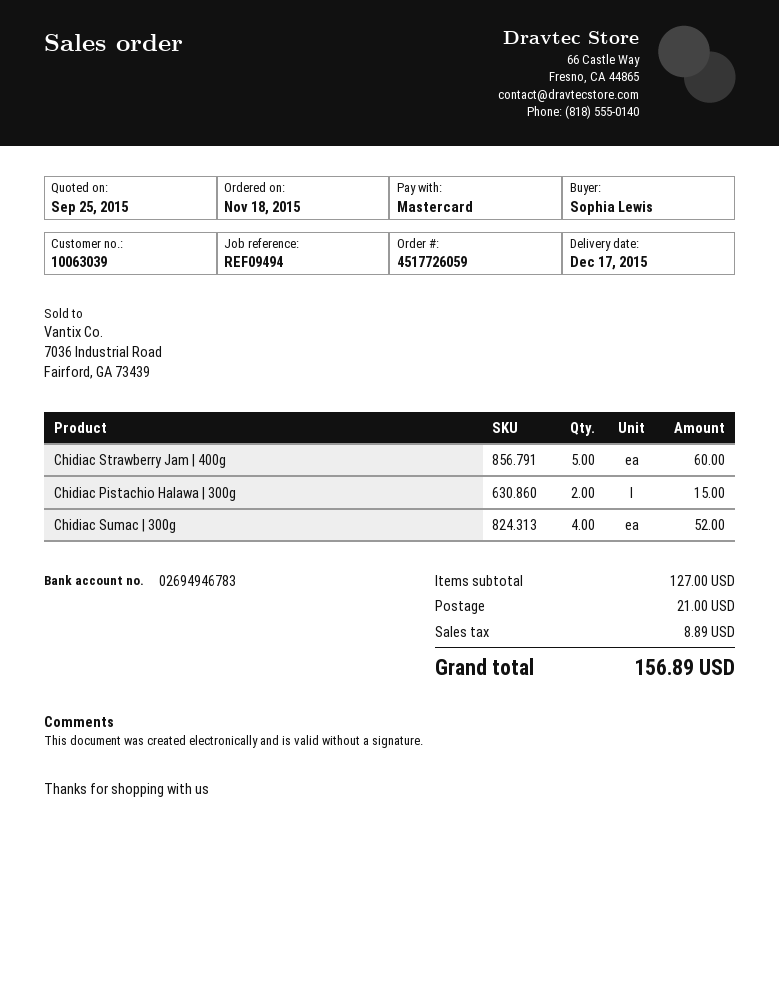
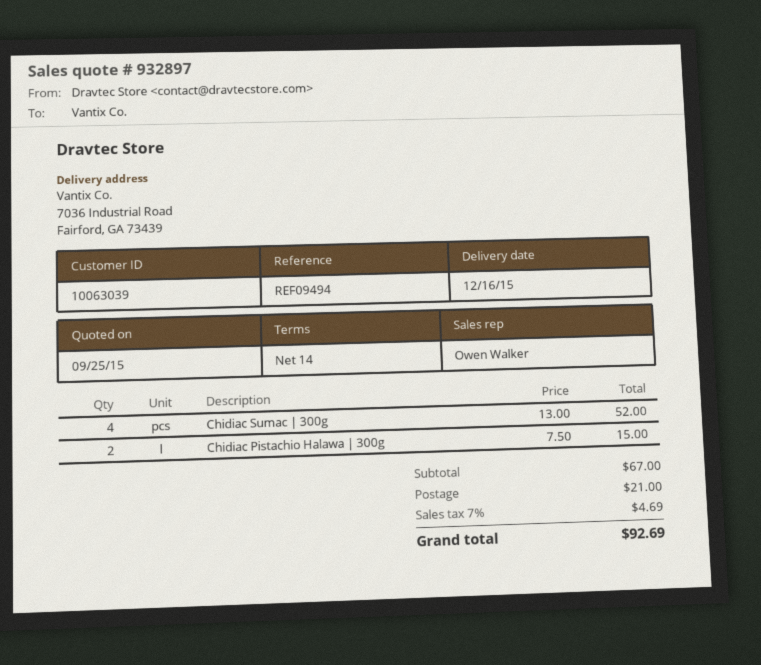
delivery date: 2015-12-17 -> 2015-12-16
Chidiac Strawberry Jam | 400g: 5 for 60.00 -> none
subtotal: 127.00 -> 67.00
tax: 8.89 -> 4.69
total: 156.89 -> 92.69

